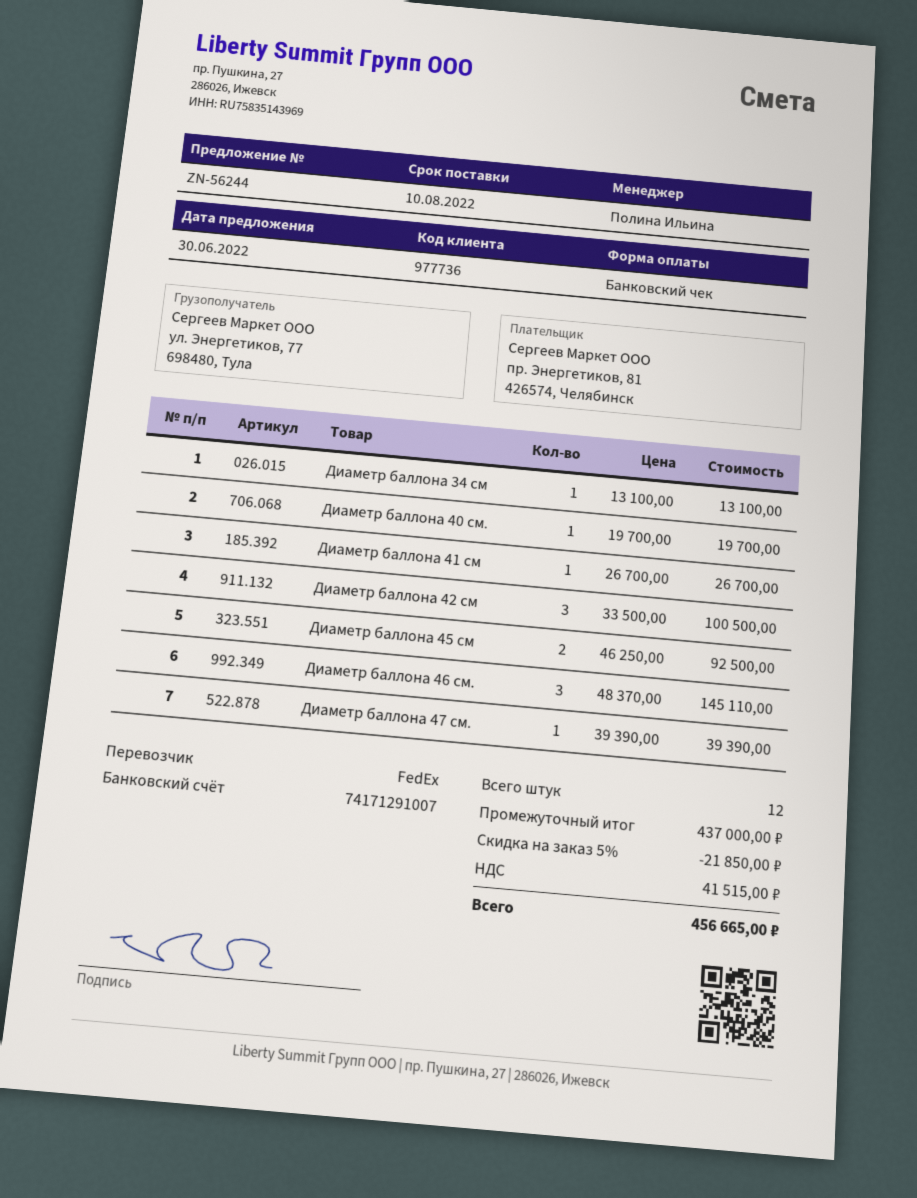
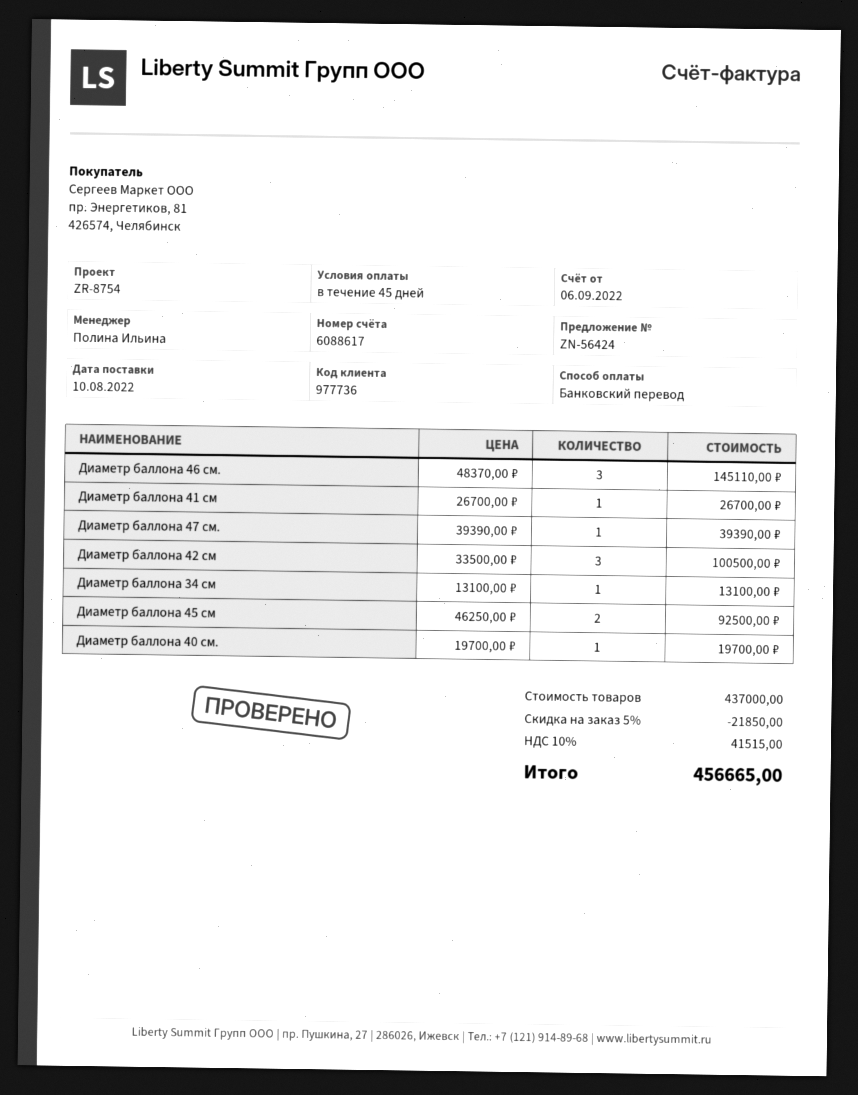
quote number: ZN-56244 -> ZN-56424
payment method: cheque -> bank transfer

